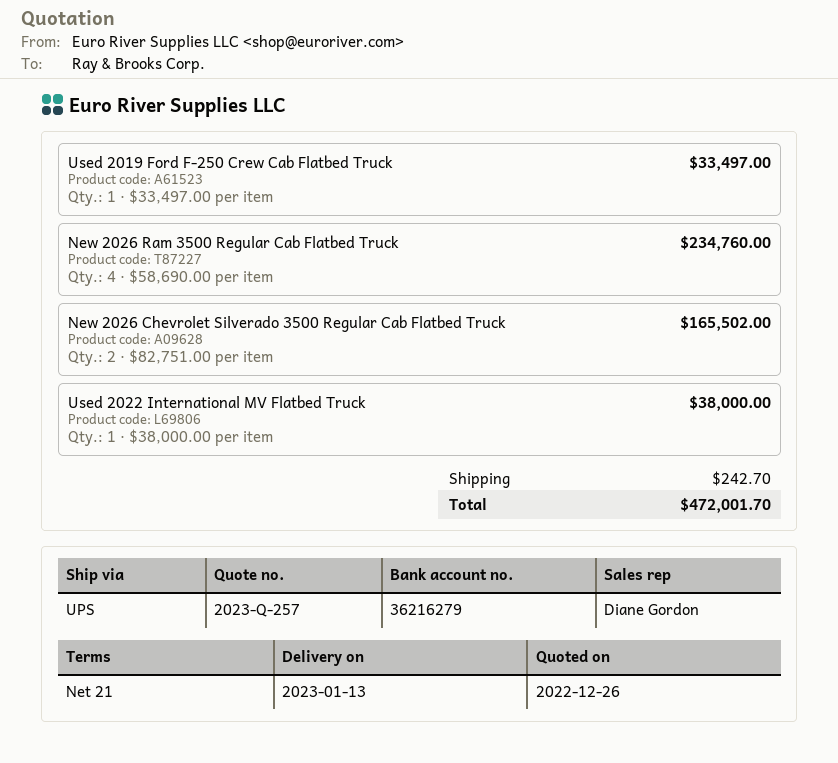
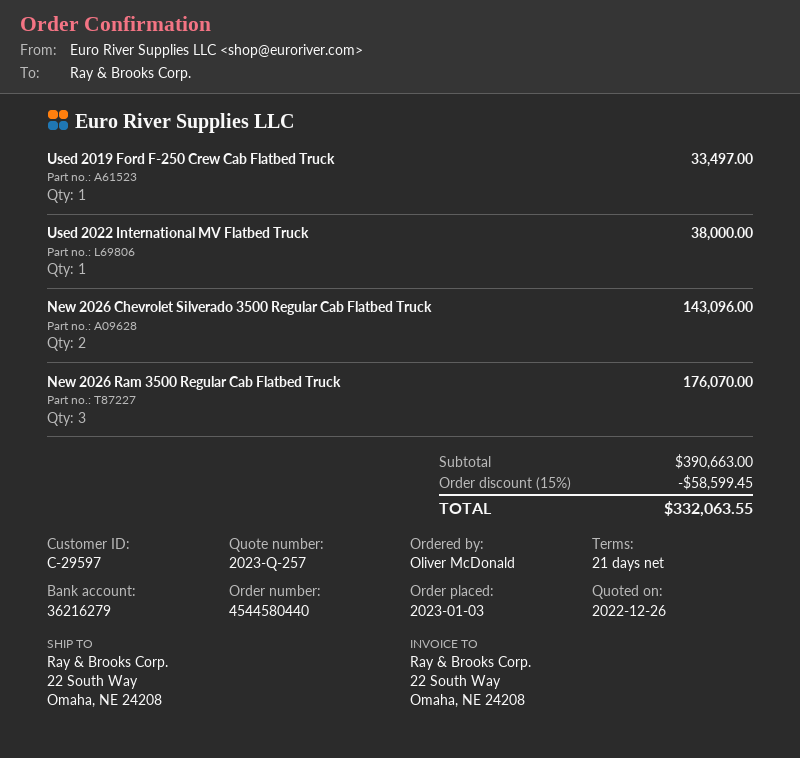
New 2026 Ram 3500 Regular Cab Flatbed Truck: 4 for 234760.00 -> 3 for 176070.00
New 2026 Chevrolet Silverado 3500 Regular Cab Flatbed Truck: 2 for 165502.00 -> 2 for 143096.00
discount: none -> 15% = 58599.45
shipping: 242.70 -> none
total: 472001.70 -> 332063.55

